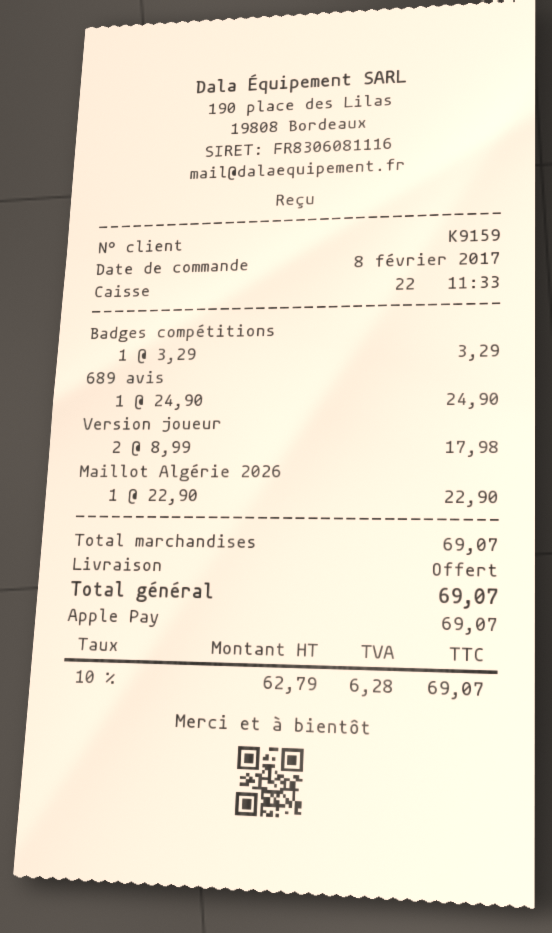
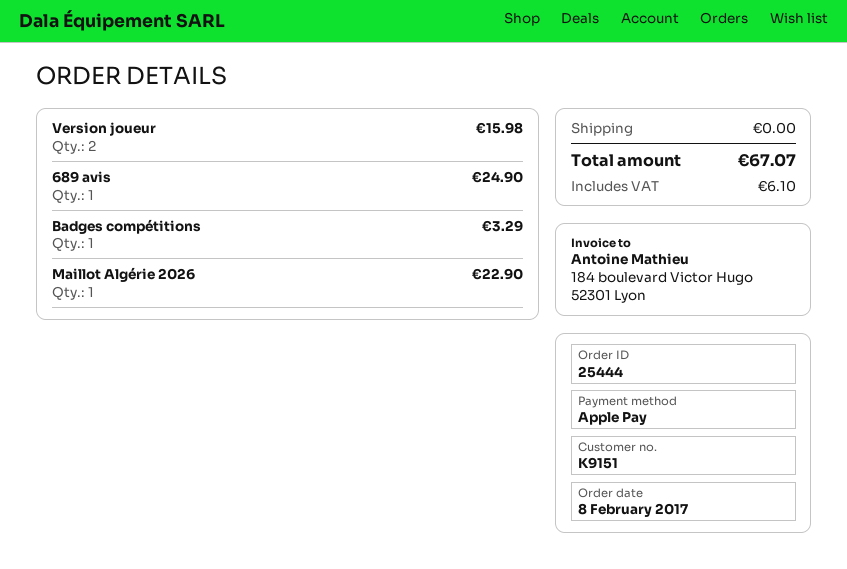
customer number: K9159 -> K9151
Version joueur: 2 for 17.98 -> 2 for 15.98
tax: 6.28 -> 6.10
total: 69.07 -> 67.07

